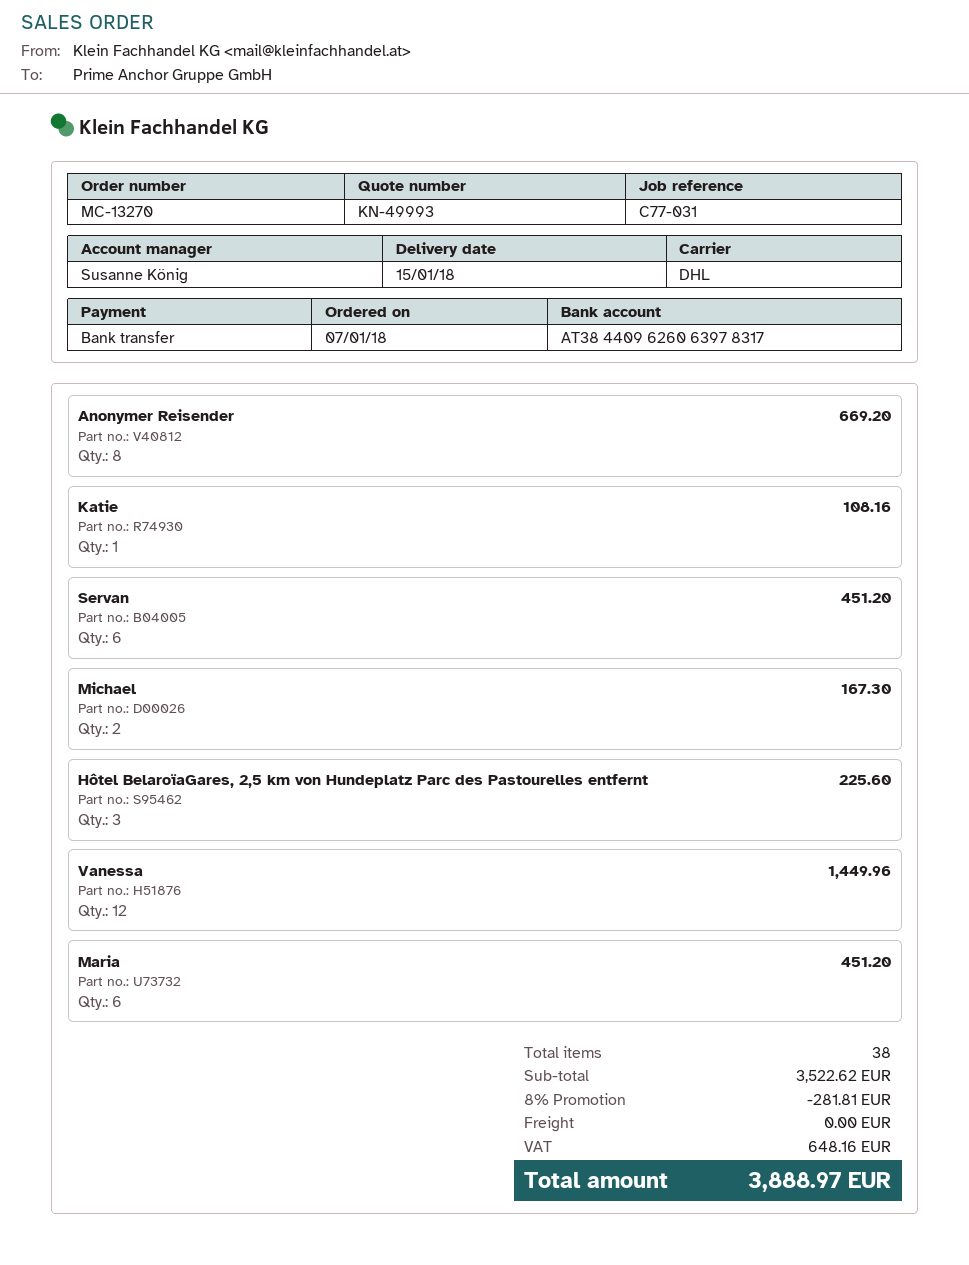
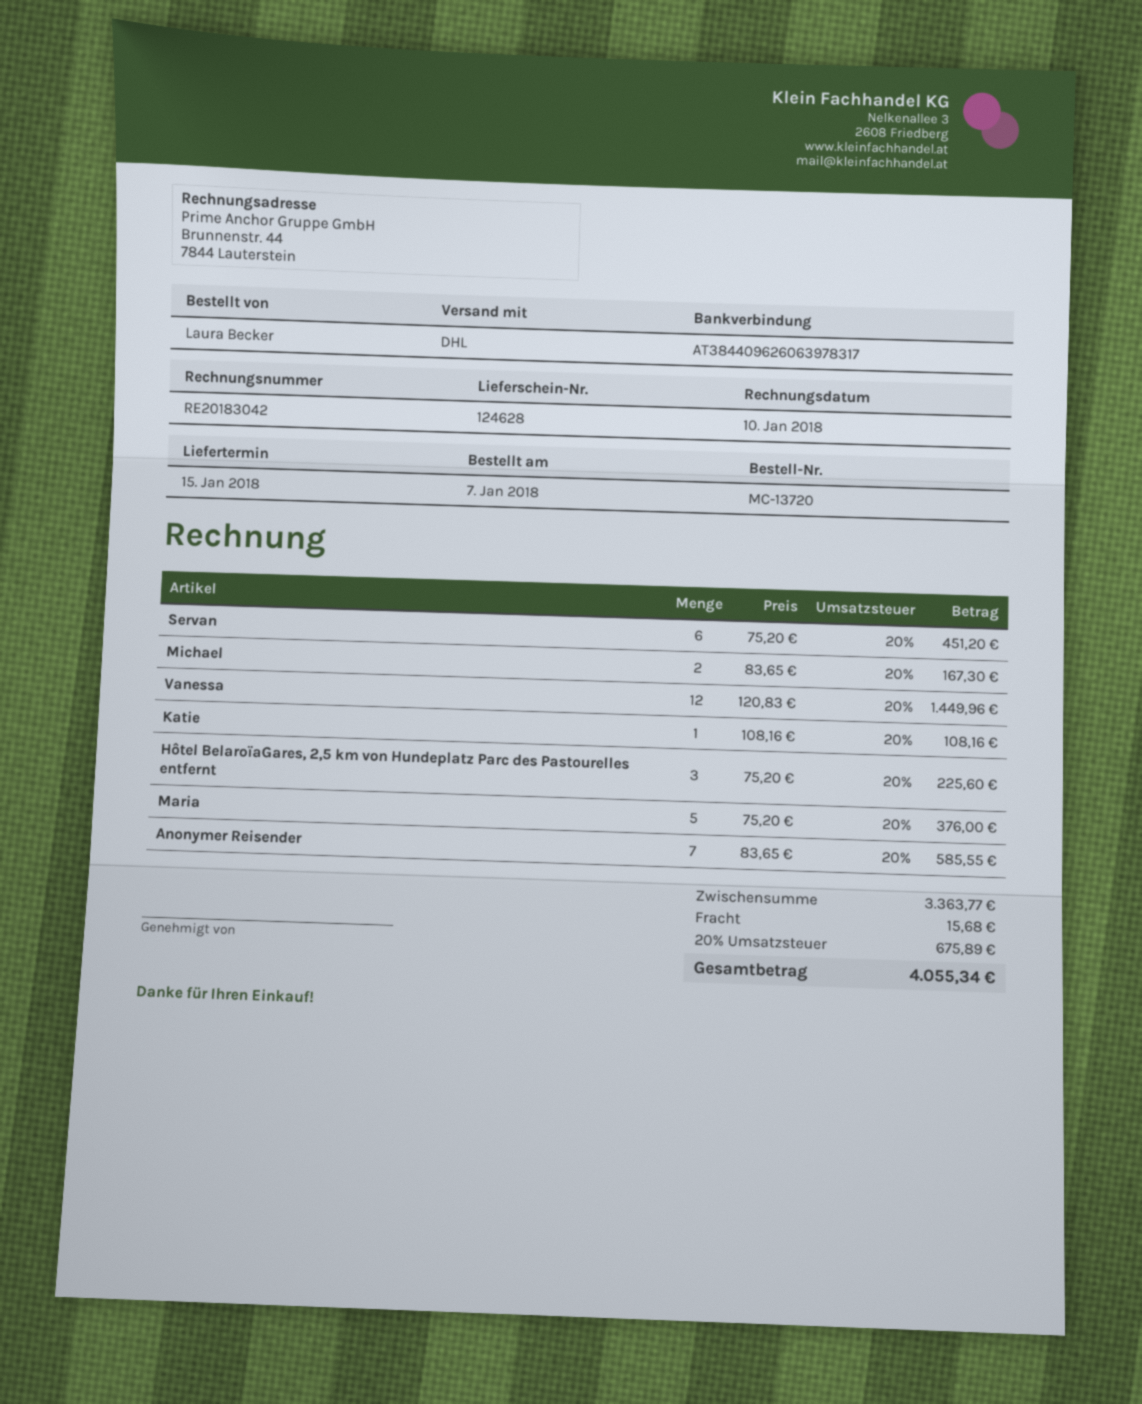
order number: MC-13270 -> MC-13720
Anonymer Reisender: 8 for 669.20 -> 7 for 585.55
Maria: 6 for 451.20 -> 5 for 376.00
subtotal: 3522.62 -> 3363.77
discount: 8% = 281.81 -> none
shipping: 0.00 -> 15.68
tax: 648.16 -> 675.89
total: 3888.97 -> 4055.34

